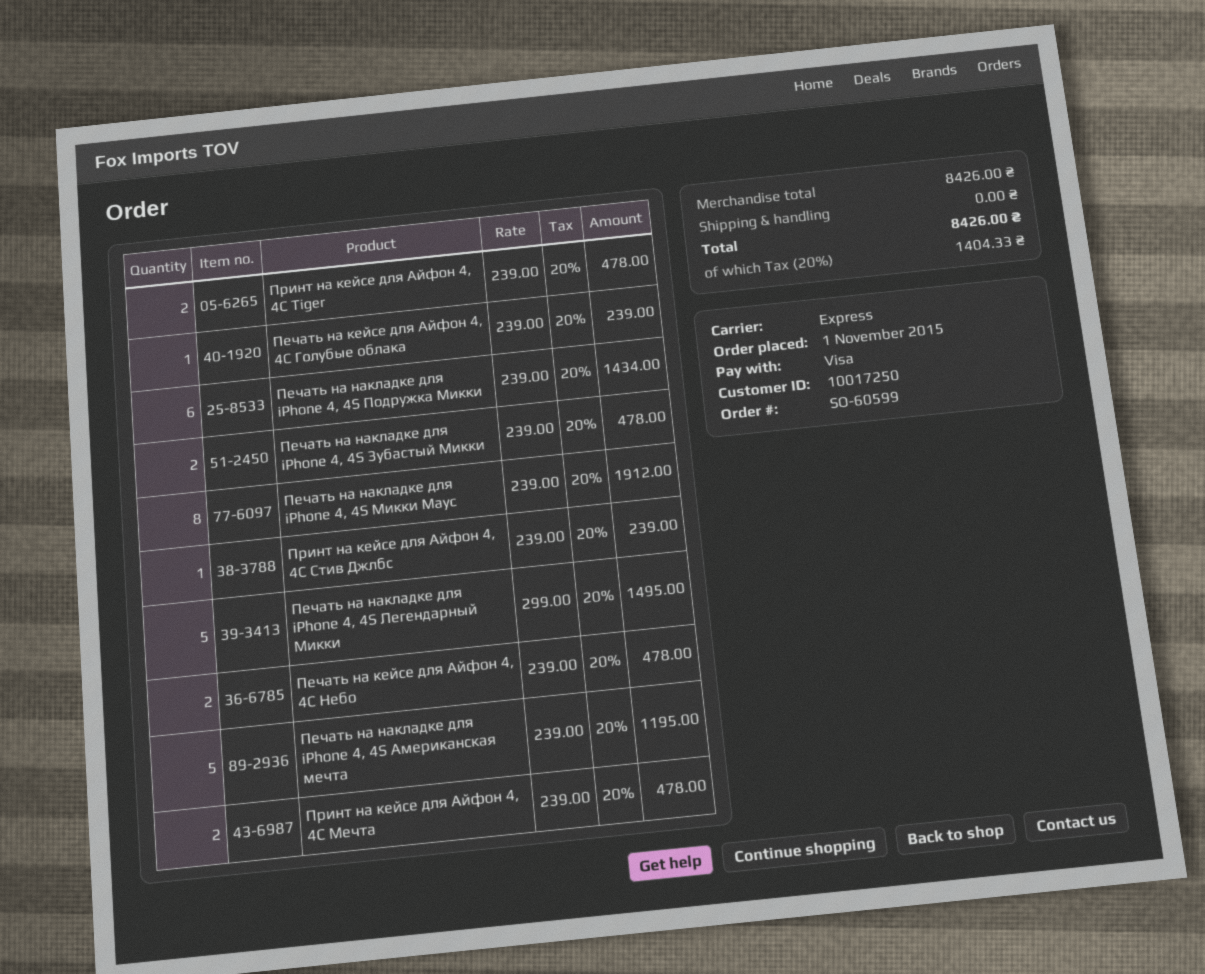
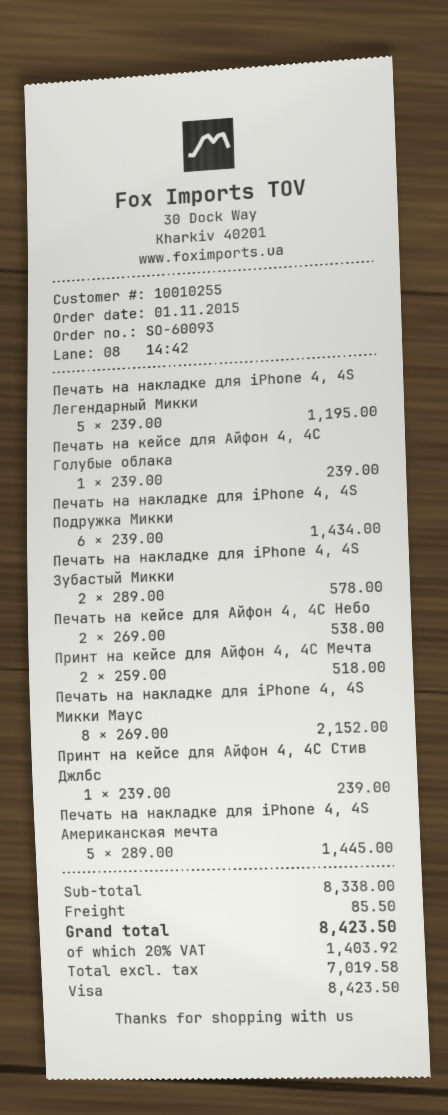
order number: SO-60599 -> SO-60093
customer number: 10017250 -> 10010255
Принт на кейсе для Айфон 4, 4С Tiger: 2 x 239.00 = 478.00 -> none
Печать на накладке для iPhone 4, 4S Зубастый Микки: 2 x 239.00 = 478.00 -> 2 x 289.00 = 578.00
Печать на накладке для iPhone 4, 4S Микки Маус: 8 x 239.00 = 1912.00 -> 8 x 269.00 = 2152.00
Печать на накладке для iPhone 4, 4S Легендарный Микки: 5 x 299.00 = 1495.00 -> 5 x 239.00 = 1195.00
Печать на кейсе для Айфон 4, 4С Небо: 2 x 239.00 = 478.00 -> 2 x 269.00 = 538.00
Печать на накладке для iPhone 4, 4S Американская мечта: 5 x 239.00 = 1195.00 -> 5 x 289.00 = 1445.00
Принт на кейсе для Айфон 4, 4С Мечта: 2 x 239.00 = 478.00 -> 2 x 259.00 = 518.00
subtotal: 8426.00 -> 8338.00
shipping: 0.00 -> 85.50
tax: 20% = 1404.33 -> 20% = 1403.92
total: 8426.00 -> 8423.50

